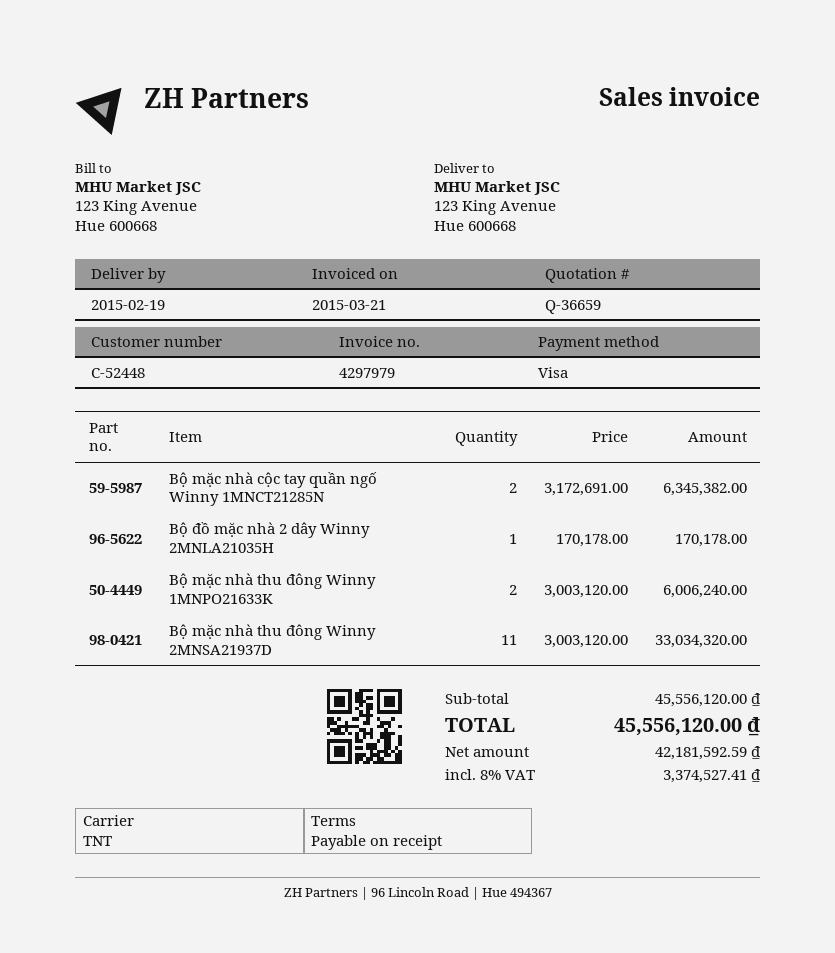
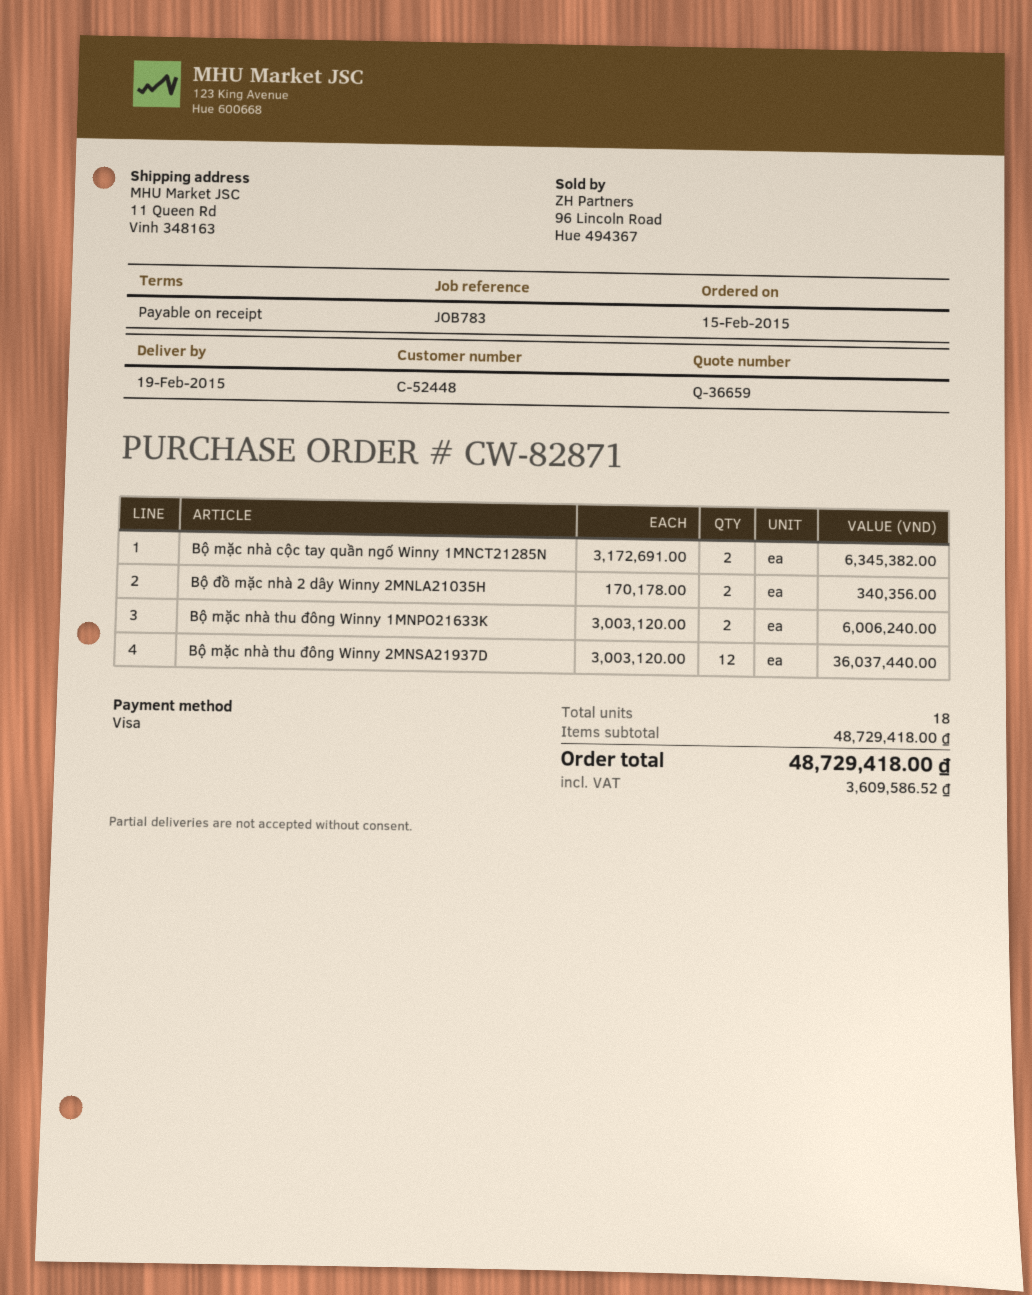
ship to: 123 King Avenue, Hue 600668 -> 11 Queen Rd, Vinh 348163
Bộ đồ mặc nhà 2 dây Winny 2MNLA21035H: 1 x 170178.00 = 170178.00 -> 2 x 170178.00 = 340356.00
Bộ mặc nhà thu đông Winny 2MNSA21937D: 11 x 3003120.00 = 33034320.00 -> 12 x 3003120.00 = 36037440.00
subtotal: 45556120.00 -> 48729418.00
tax: 3374527.41 -> 3609586.52
total: 45556120.00 -> 48729418.00

